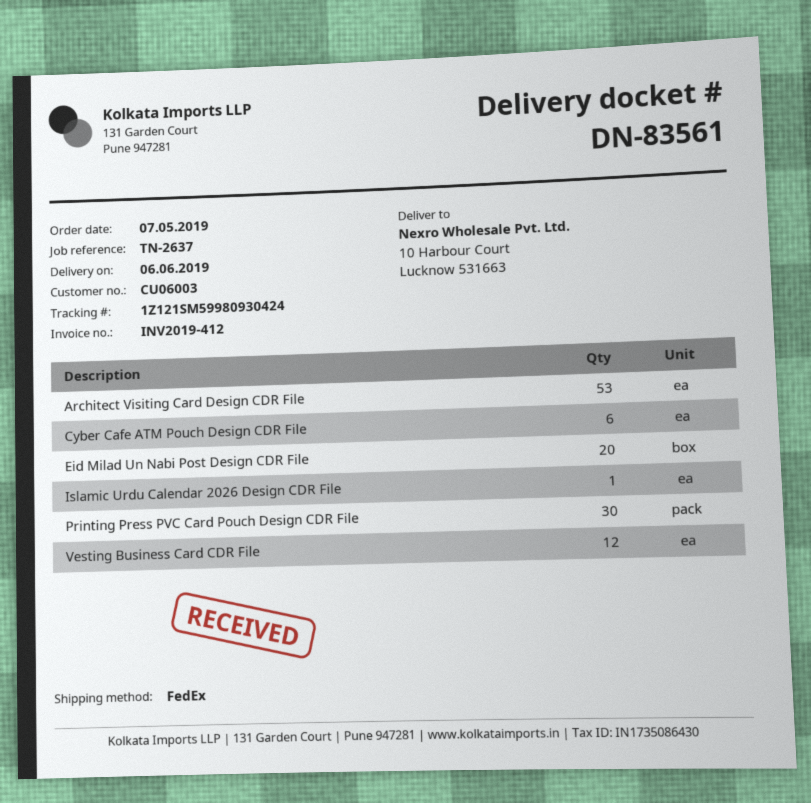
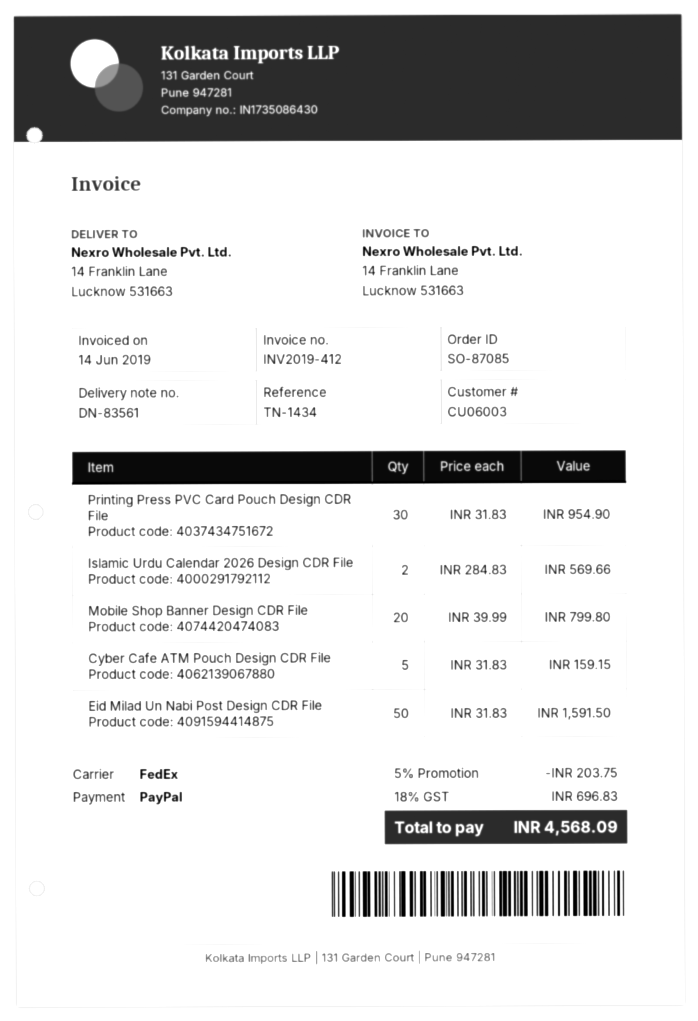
reference: TN-2637 -> TN-1434
ship to: 10 Harbour Court, Lucknow 531663 -> 14 Franklin Lane, Lucknow 531663
Architect Visiting Card Design CDR File: 53 -> none
Cyber Cafe ATM Pouch Design CDR File: 6 -> 5
Eid Milad Un Nabi Post Design CDR File: 20 -> 50
Islamic Urdu Calendar 2026 Design CDR File: 1 -> 2
Vesting Business Card CDR File: 12 -> none
Mobile Shop Banner Design CDR File: none -> 20

